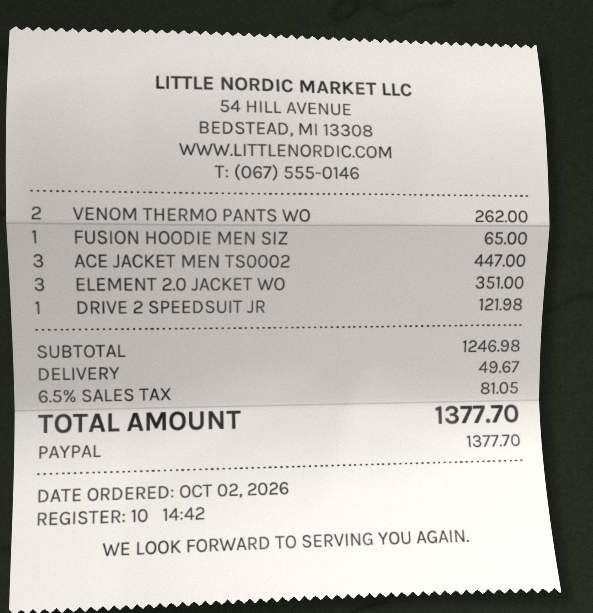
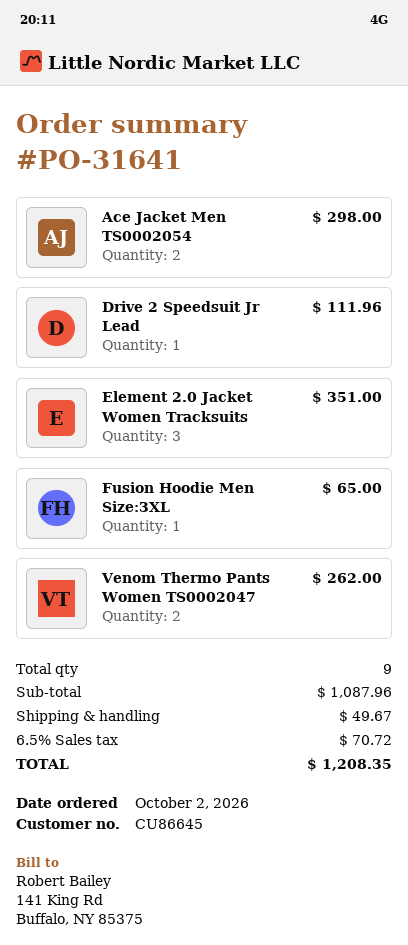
ACE JACKET MEN TS0002: 3 for 447.00 -> 2 for 298.00
DRIVE 2 SPEEDSUIT JR: 1 for 121.98 -> 1 for 111.96
subtotal: 1246.98 -> 1087.96
tax: 6.5% = 81.05 -> 6.5% = 70.72
total: 1377.70 -> 1208.35

